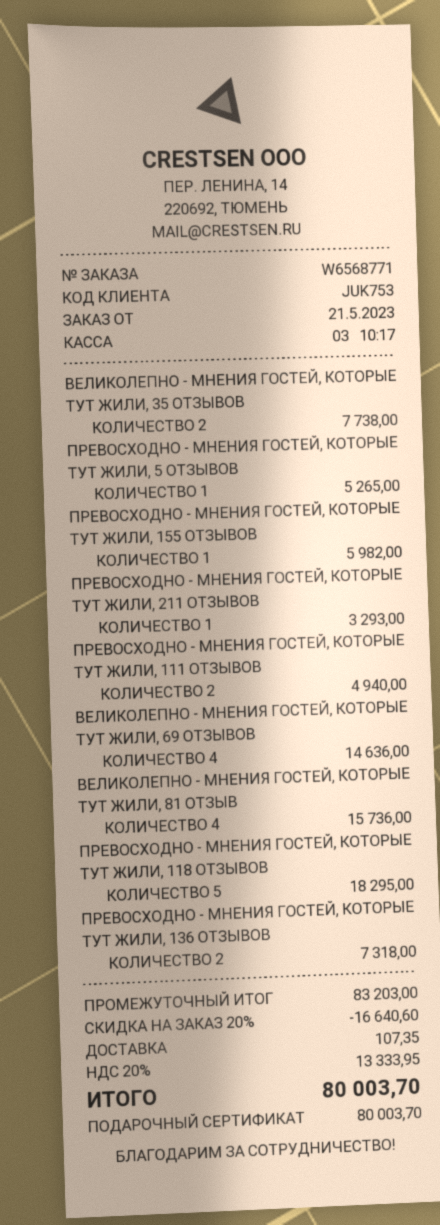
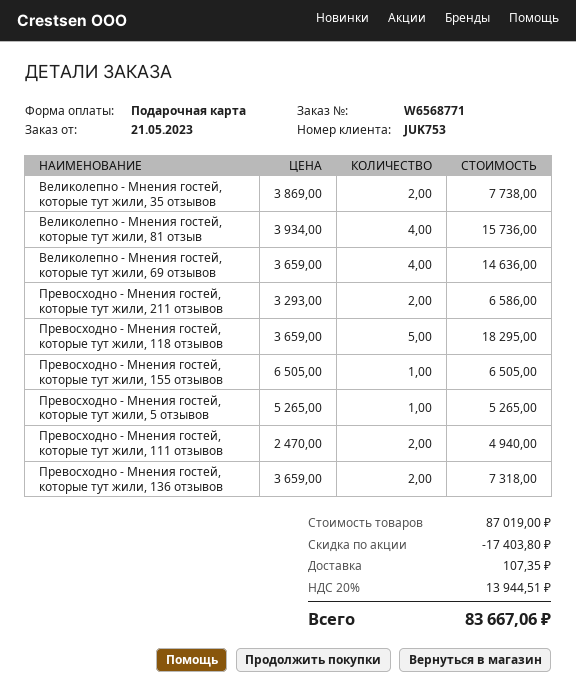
ПРЕВОСХОДНО - МНЕНИЯ ГОСТЕЙ, КОТОРЫЕ ТУТ ЖИЛИ, 155 ОТЗЫВОВ: 1 for 5982.00 -> 1 for 6505.00
ПРЕВОСХОДНО - МНЕНИЯ ГОСТЕЙ, КОТОРЫЕ ТУТ ЖИЛИ, 211 ОТЗЫВОВ: 1 for 3293.00 -> 2 for 6586.00
subtotal: 83203.00 -> 87019.00
discount: 16640.60 -> 17403.80
tax: 20% = 13333.95 -> 20% = 13944.51
total: 80003.70 -> 83667.06

